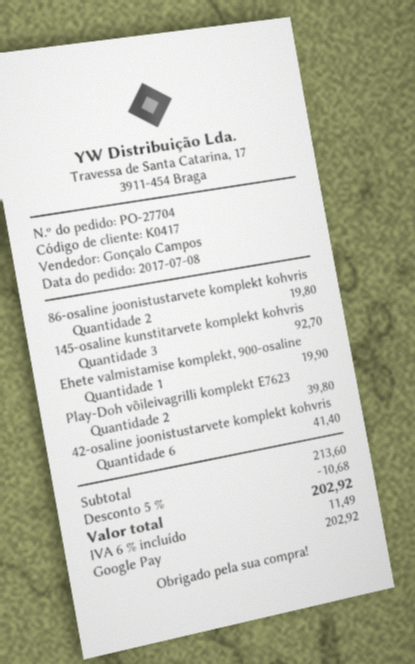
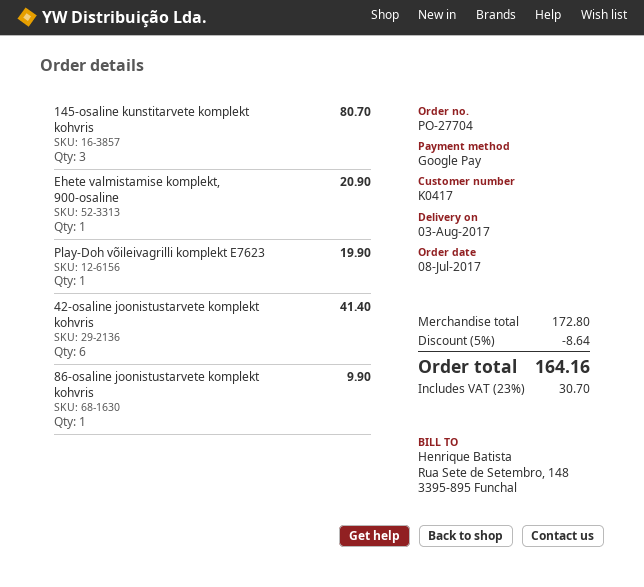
86-osaline joonistustarvete komplekt kohvris: 2 for 19.80 -> 1 for 9.90
145-osaline kunstitarvete komplekt kohvris: 3 for 92.70 -> 3 for 80.70
Ehete valmistamise komplekt, 900-osaline: 1 for 19.90 -> 1 for 20.90
Play-Doh võileivagrilli komplekt E7623: 2 for 39.80 -> 1 for 19.90
subtotal: 213.60 -> 172.80
discount: 5% = 10.68 -> 5% = 8.64
tax: 6% = 11.49 -> 23% = 30.70
total: 202.92 -> 164.16

